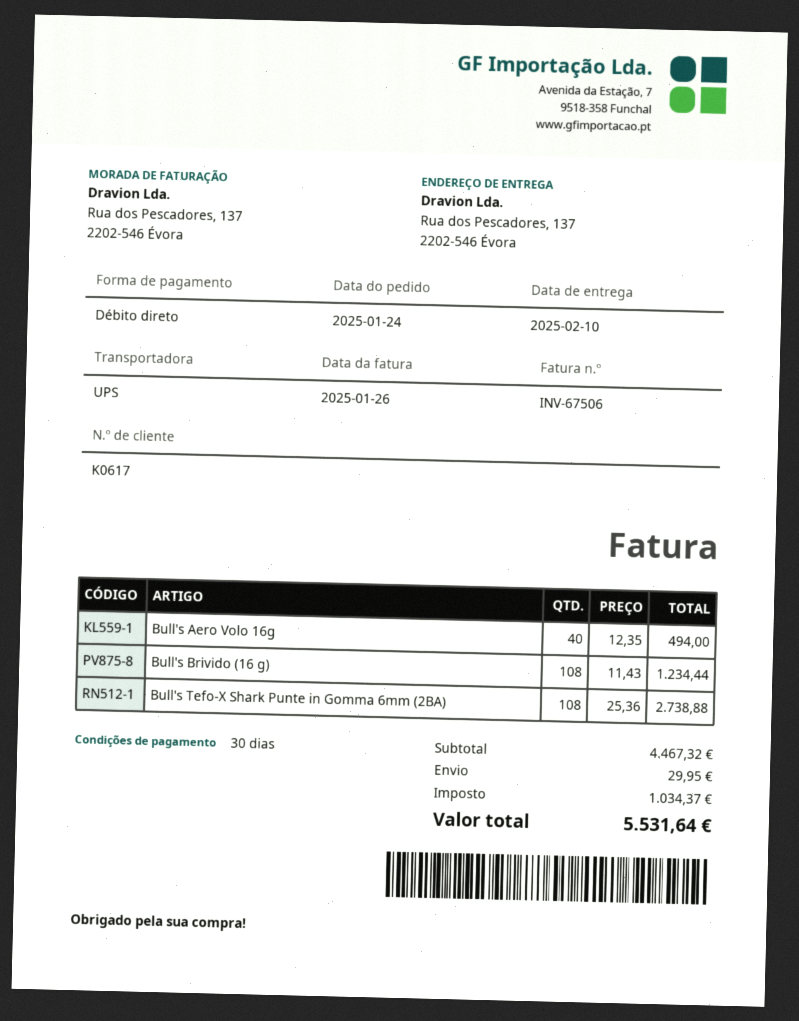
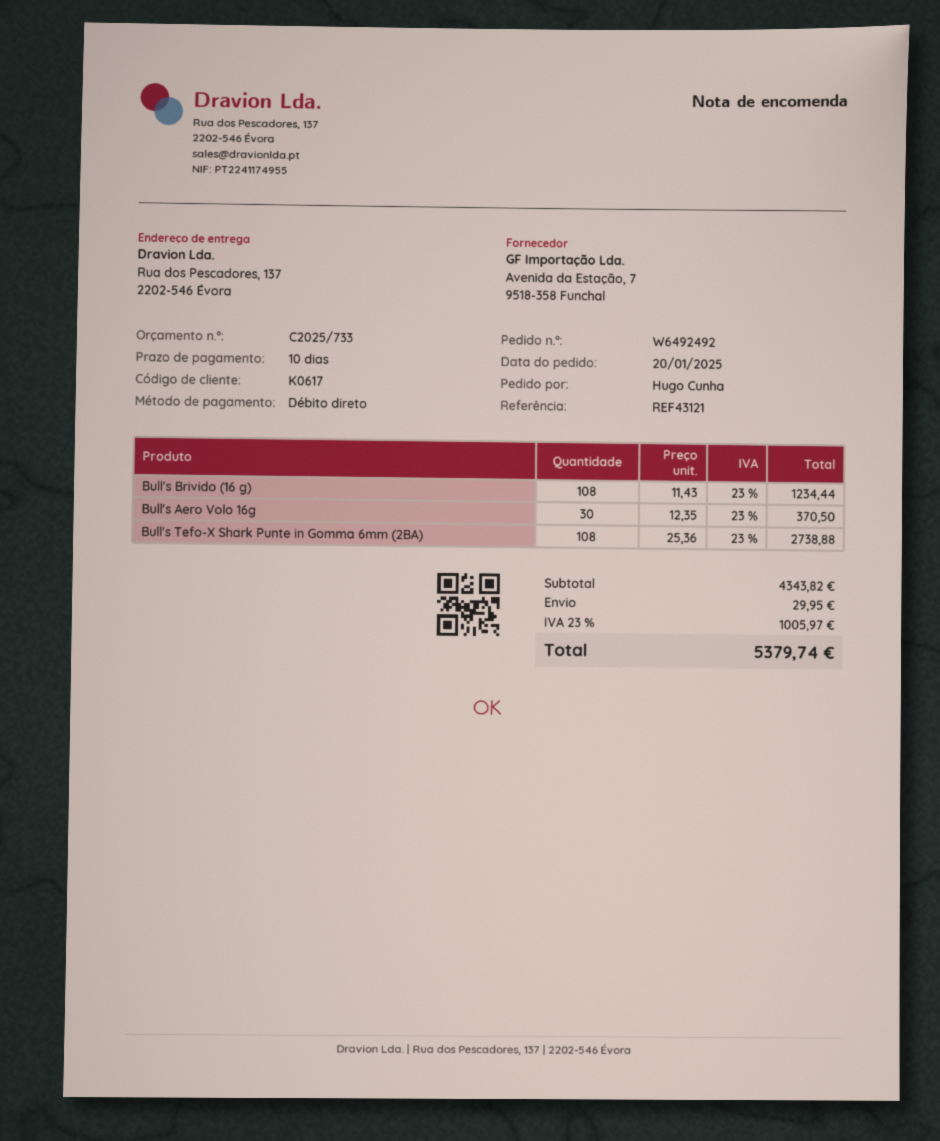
order date: 2025-01-24 -> 2025-01-20
payment terms: 30 days -> 10 days
Bull's Aero Volo 16g: 40 x 12.35 = 494.00 -> 30 x 12.35 = 370.50
subtotal: 4467.32 -> 4343.82
tax: 1034.37 -> 1005.97
total: 5531.64 -> 5379.74

